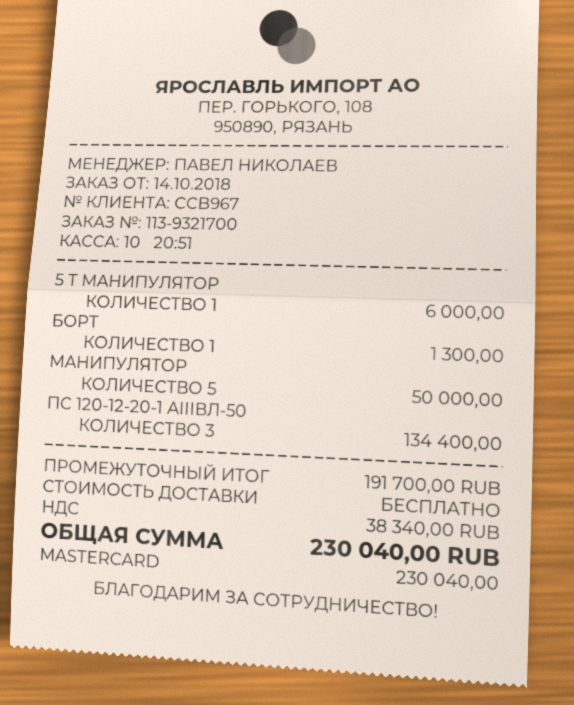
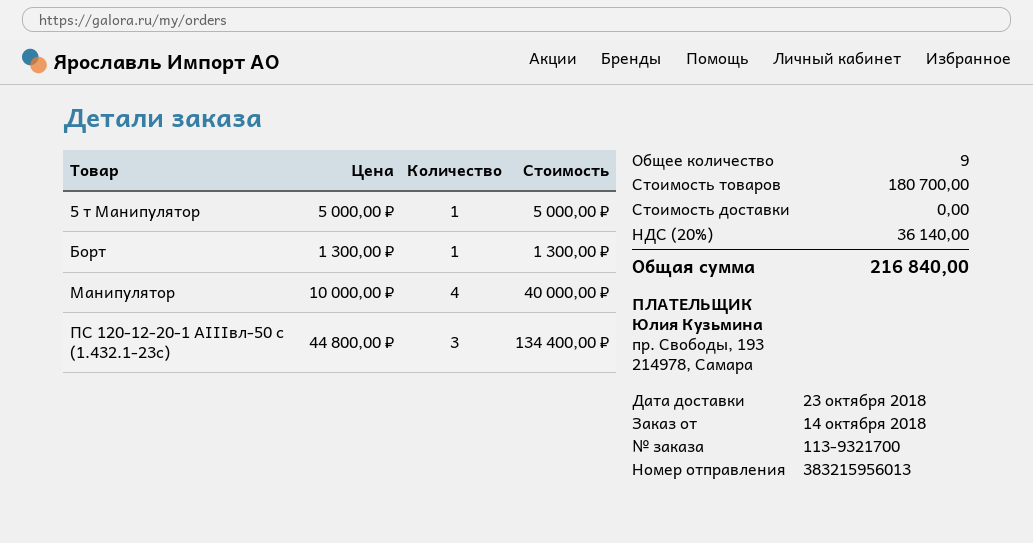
5 Т МАНИПУЛЯТОР: 1 for 6000.00 -> 1 for 5000.00
МАНИПУЛЯТОР: 5 for 50000.00 -> 4 for 40000.00
subtotal: 191700.00 -> 180700.00
tax: 38340.00 -> 36140.00
total: 230040.00 -> 216840.00

